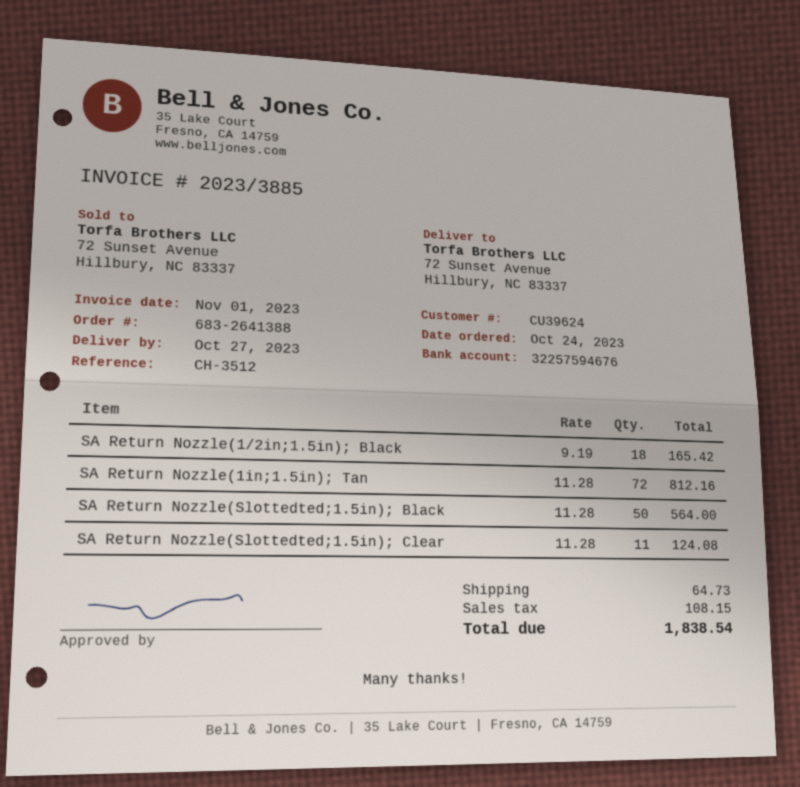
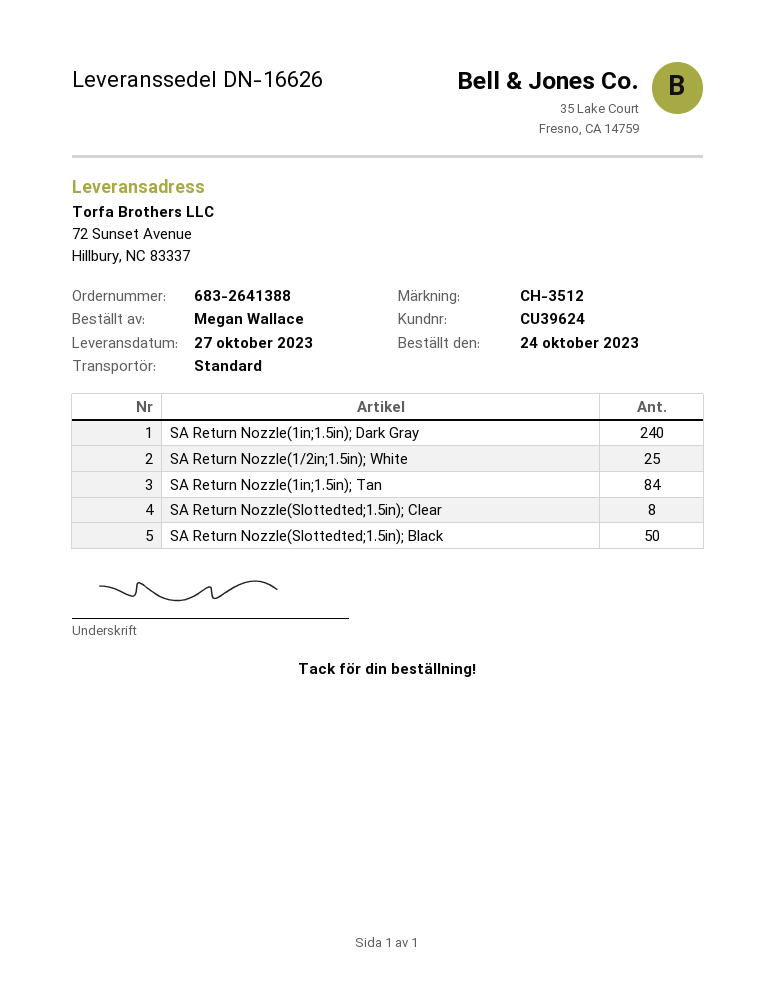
SA Return Nozzle(1/2in;1.5in); Black: 18 -> none
SA Return Nozzle(1in;1.5in); Tan: 72 -> 84
SA Return Nozzle(Slottedted;1.5in); Clear: 11 -> 8
SA Return Nozzle(1in;1.5in); Dark Gray: none -> 240
SA Return Nozzle(1/2in;1.5in); White: none -> 25

